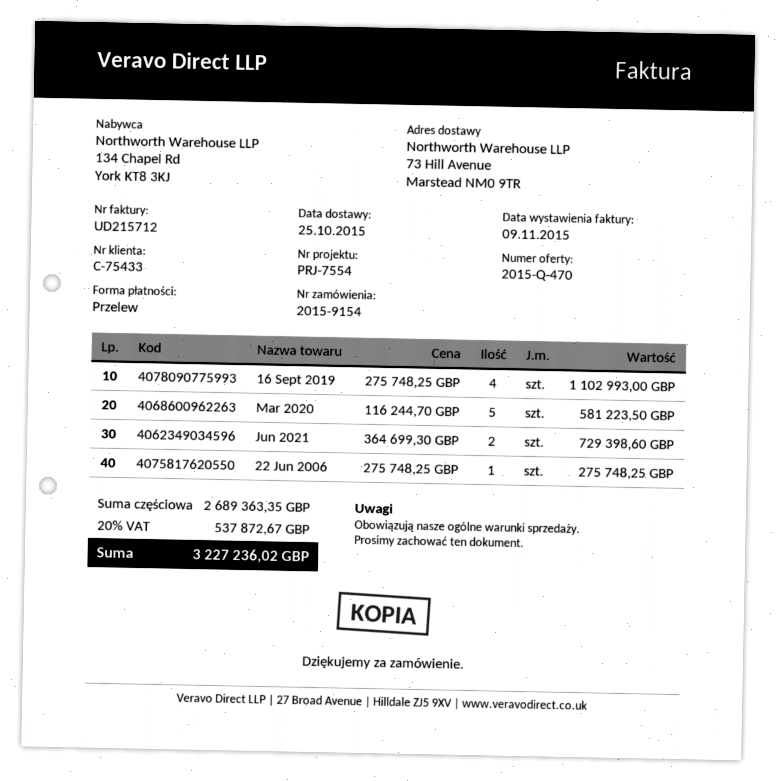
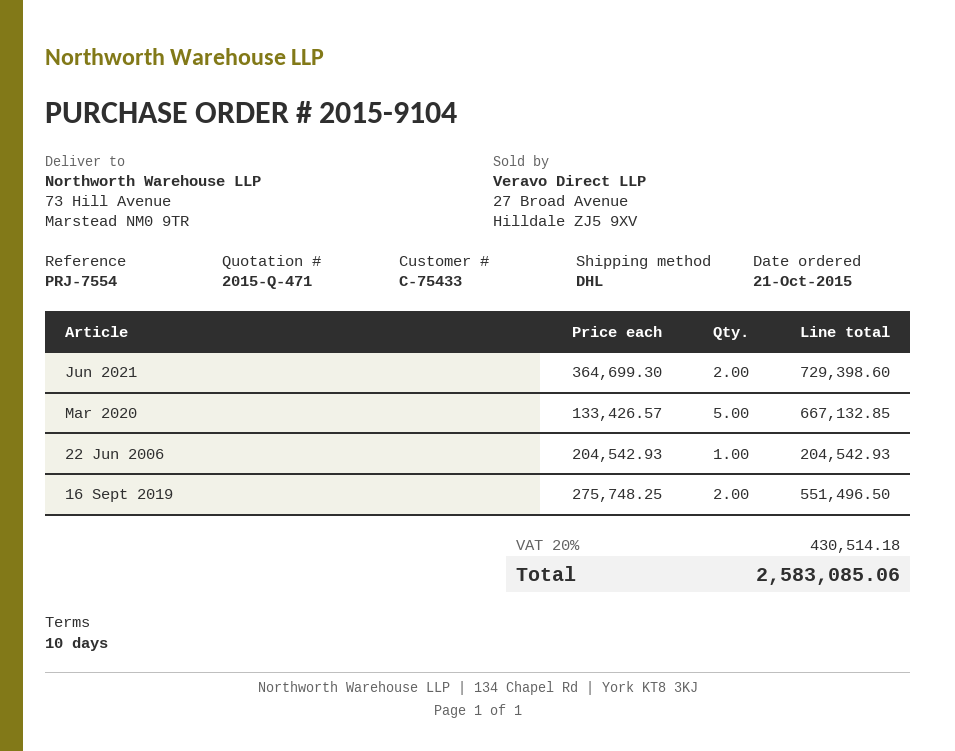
quote number: 2015-Q-470 -> 2015-Q-471
order number: 2015-9154 -> 2015-9104
16 Sept 2019: 4 x 275748.25 = 1102993.00 -> 2 x 275748.25 = 551496.50
Mar 2020: 5 x 116244.70 = 581223.50 -> 5 x 133426.57 = 667132.85
22 Jun 2006: 1 x 275748.25 = 275748.25 -> 1 x 204542.93 = 204542.93
tax: 20% = 537872.67 -> 20% = 430514.18
total: 3227236.02 -> 2583085.06

